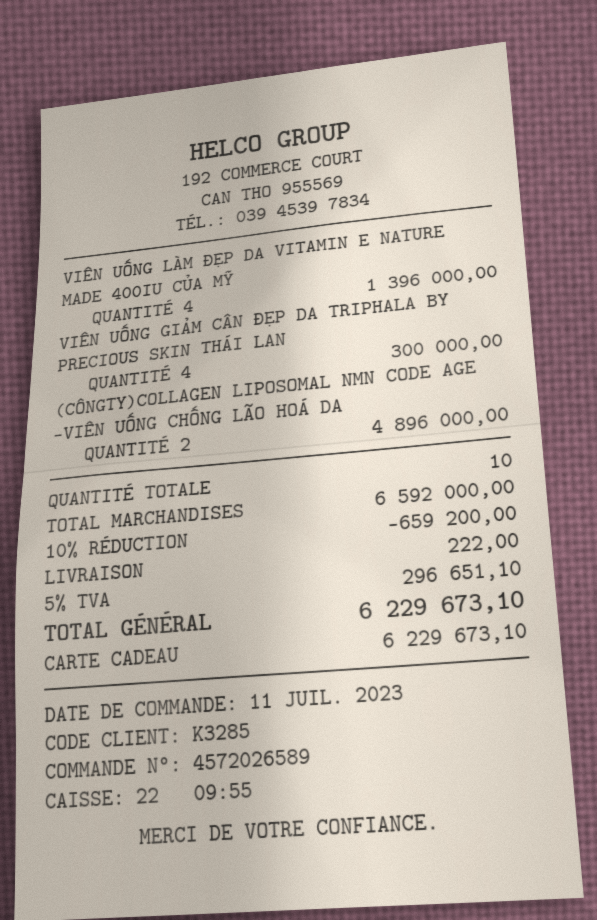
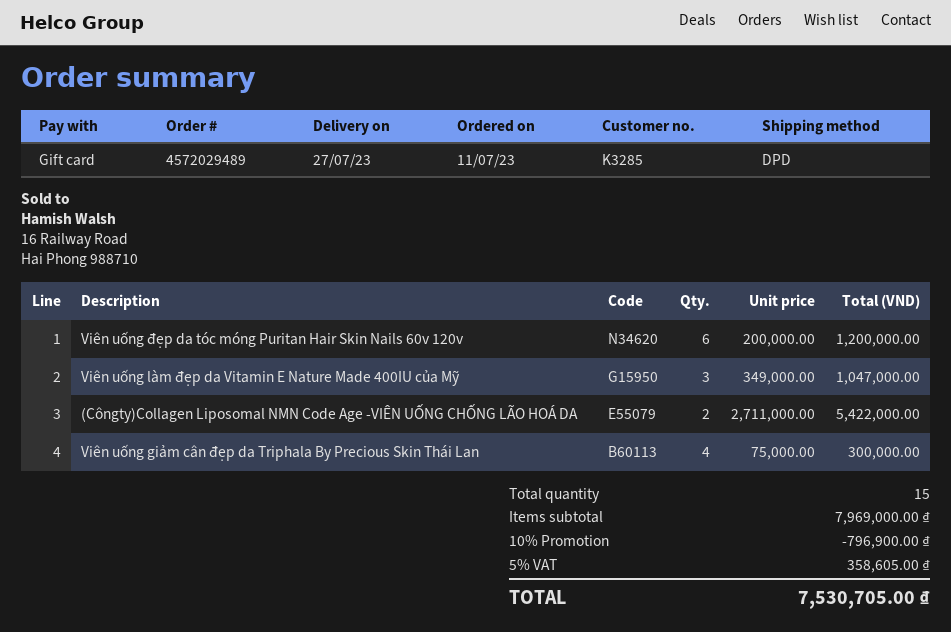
order number: 4572026589 -> 4572029489
VIÊN UỐNG LÀM ĐẸP DA VITAMIN E NATURE MADE 400IU CỦA MỸ: 4 for 1396000.00 -> 3 for 1047000.00
(CÔNGTY)COLLAGEN LIPOSOMAL NMN CODE AGE -VIÊN UỐNG CHỐNG LÃO HOÁ DA: 2 for 4896000.00 -> 2 for 5422000.00
Viên uống đẹp da tóc móng Puritan Hair Skin Nails 60v 120v: none -> 6 for 1200000.00
total quantity: 10 -> 15
subtotal: 6592000.00 -> 7969000.00
discount: 10% = 659200.00 -> 10% = 796900.00
shipping: 222.00 -> none
tax: 5% = 296651.10 -> 5% = 358605.00
total: 6229673.10 -> 7530705.00

